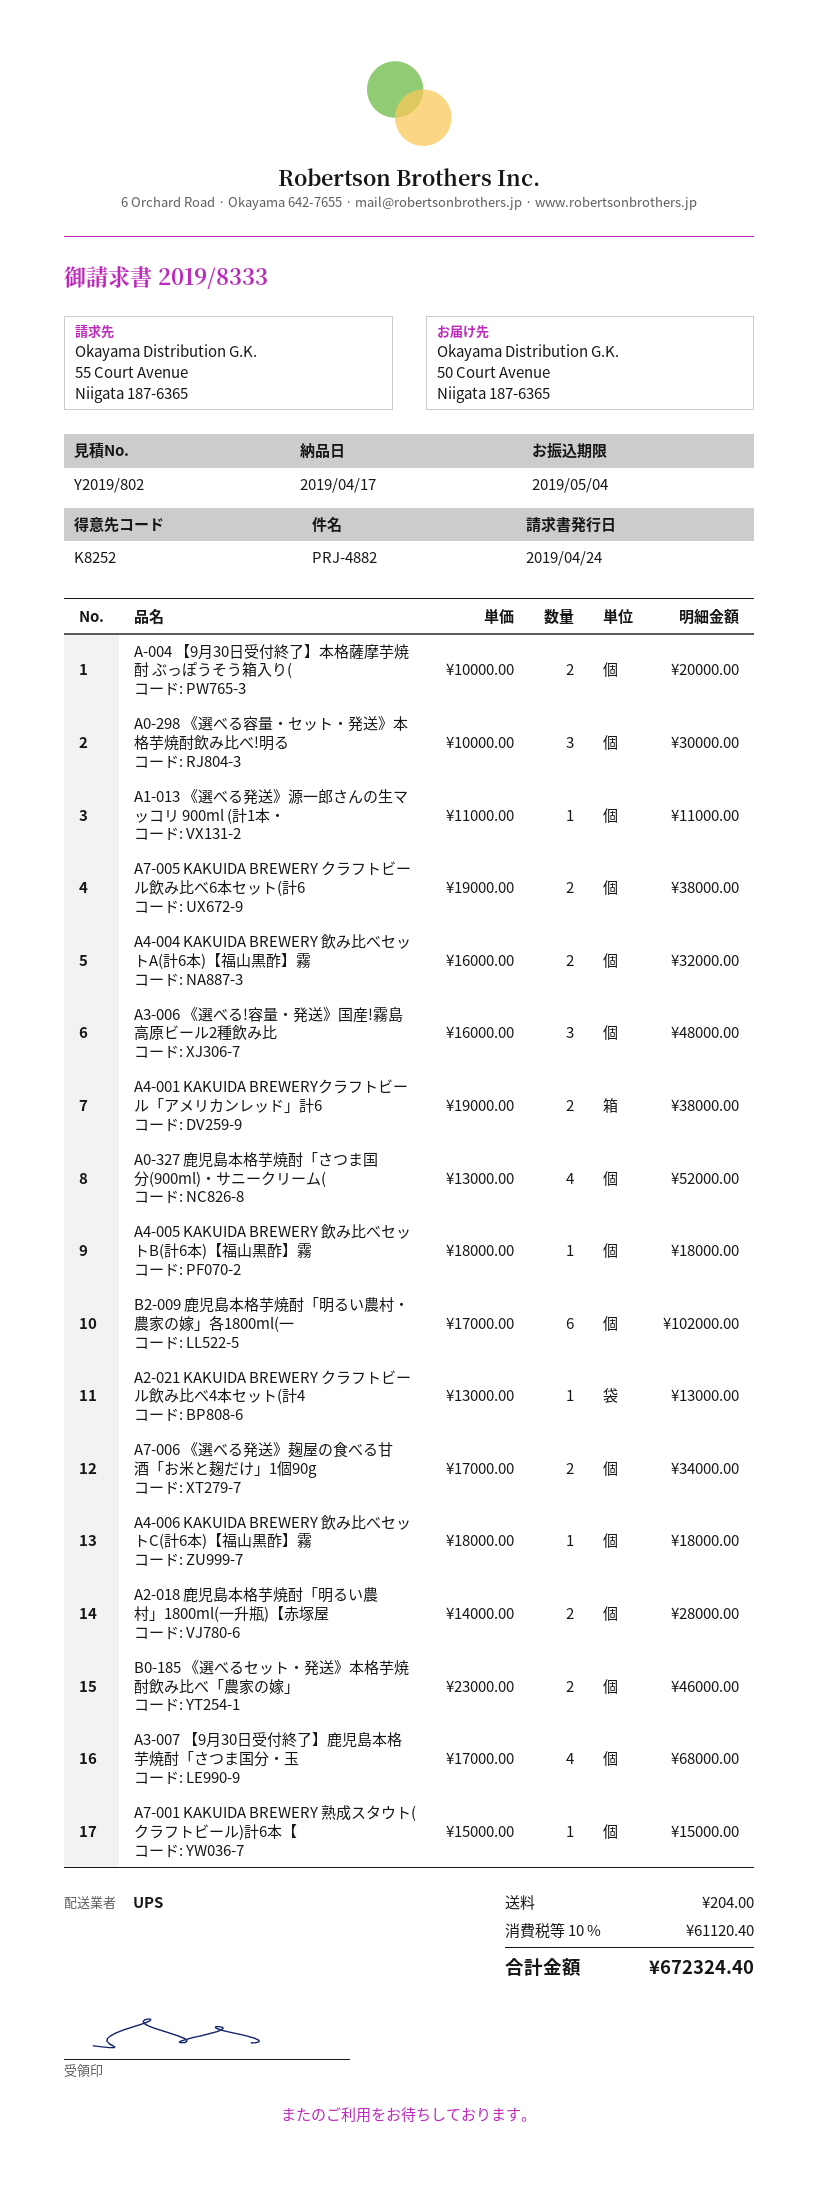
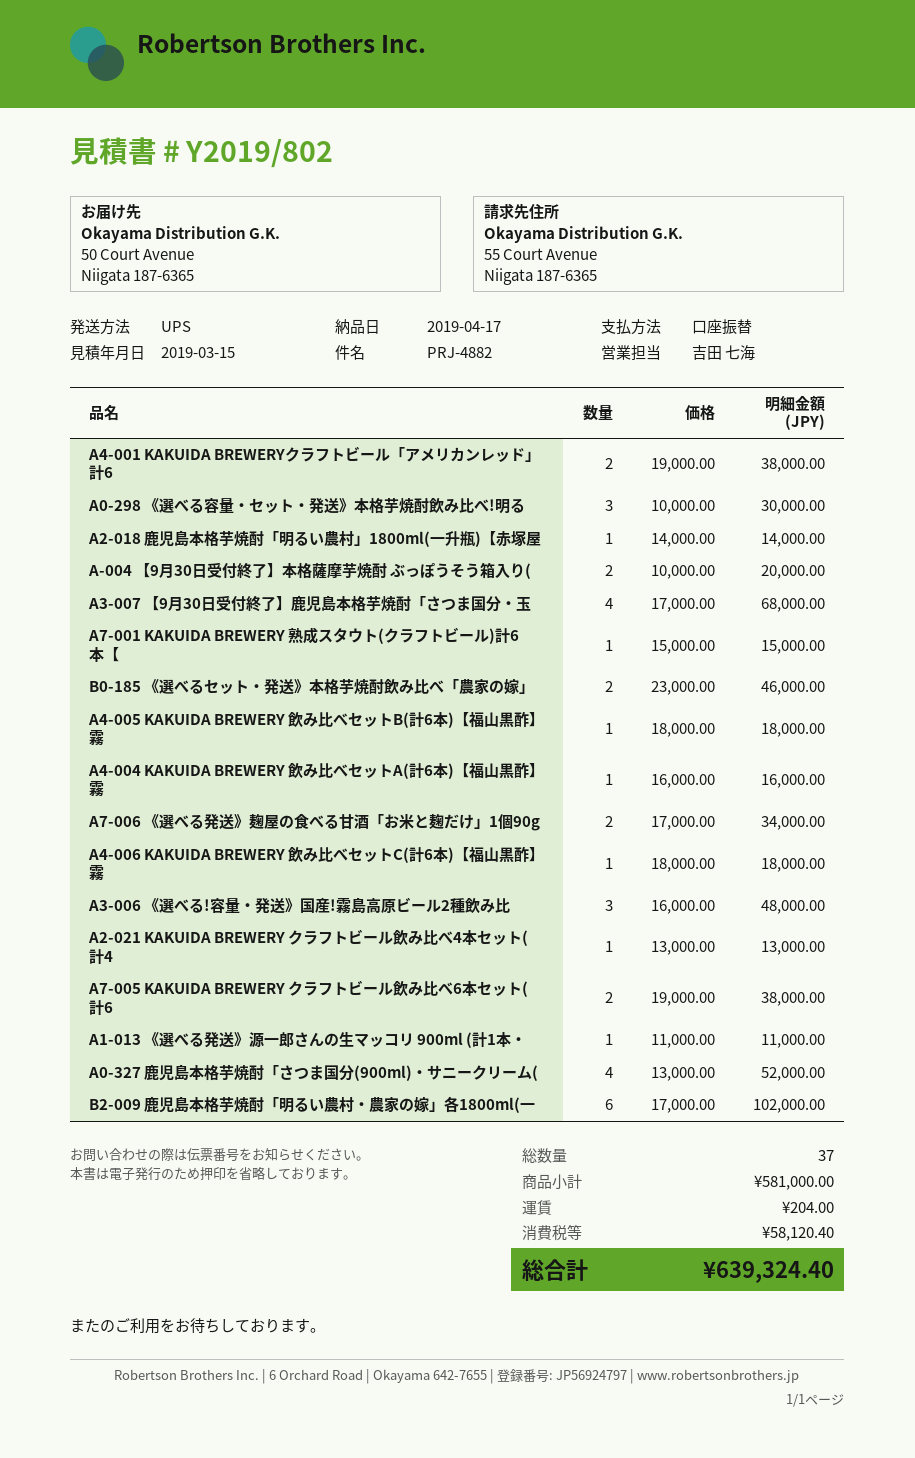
A4-004 KAKUIDA BREWERY 飲み比べセットA(計6本)【福山黒酢】霧: 2 x 16000.00 = 32000.00 -> 1 x 16000.00 = 16000.00
A2-018 鹿児島本格芋焼酎「明るい農村」1800ml(一升瓶)【赤塚屋: 2 x 14000.00 = 28000.00 -> 1 x 14000.00 = 14000.00
tax: 61120.40 -> 58120.40
total: 672324.40 -> 639324.40

